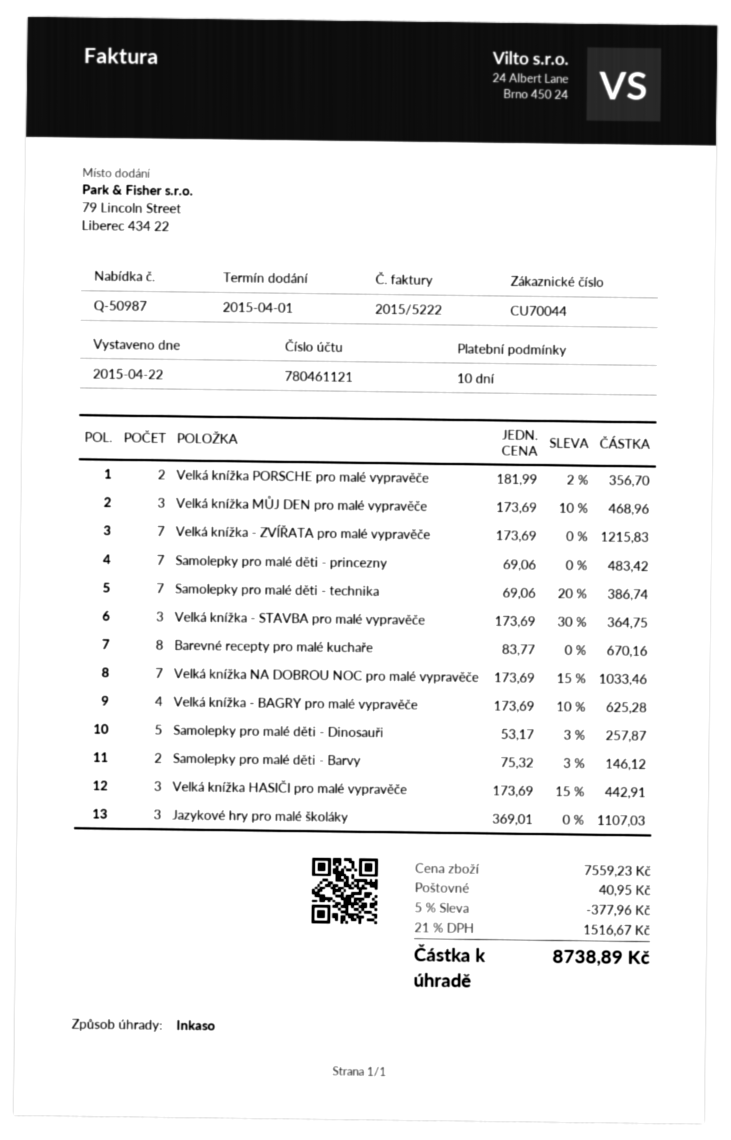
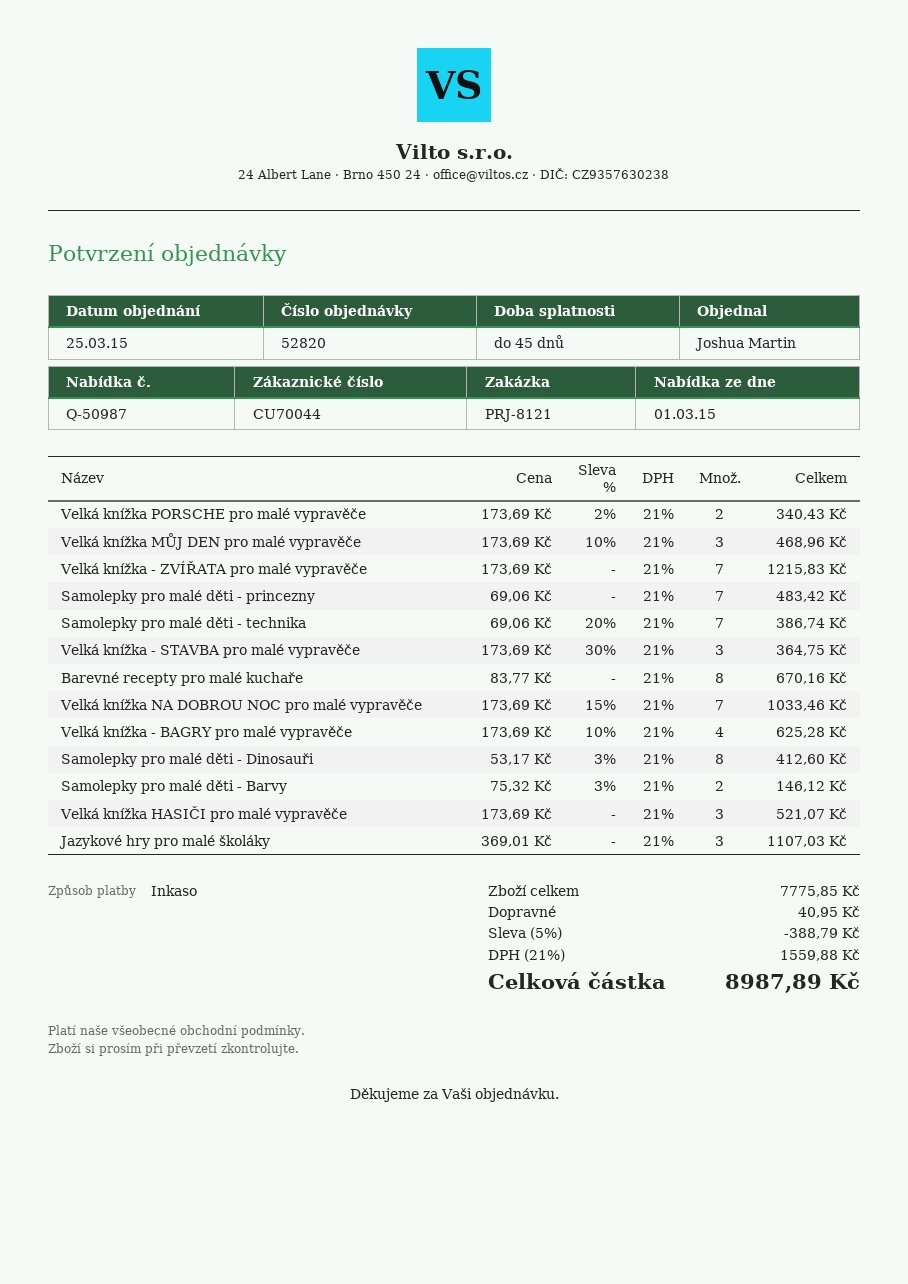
payment terms: 10 days -> 45 days
Velká knížka PORSCHE pro malé vypravěče: 2 x 181.99 - 2% = 356.70 -> 2 x 173.69 - 2% = 340.43
Samolepky pro malé děti - Dinosauři: 5 x 53.17 - 3% = 257.87 -> 8 x 53.17 - 3% = 412.60
Velká knížka HASIČI pro malé vypravěče: 3 x 173.69 - 15% = 442.91 -> 3 x 173.69 = 521.07
subtotal: 7559.23 -> 7775.85
discount: 5% = 377.96 -> 5% = 388.79
tax: 21% = 1516.67 -> 21% = 1559.88
total: 8738.89 -> 8987.89

